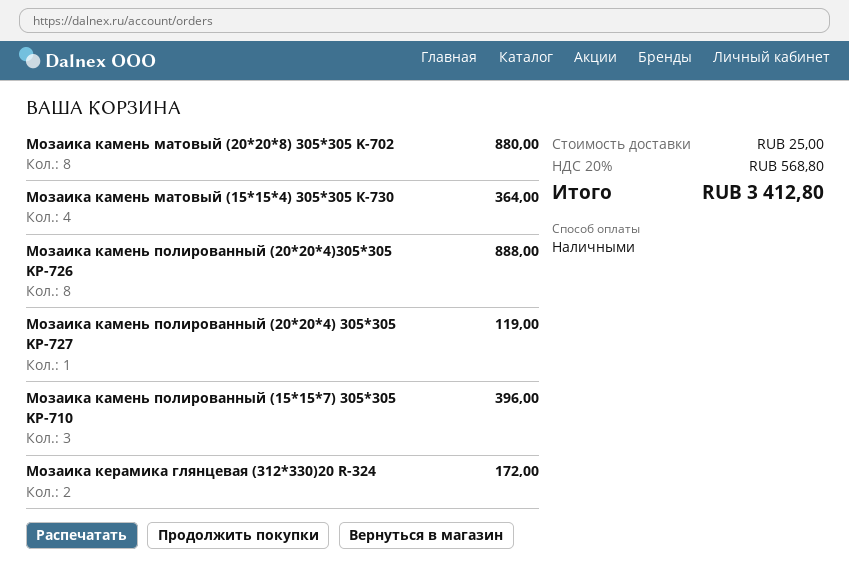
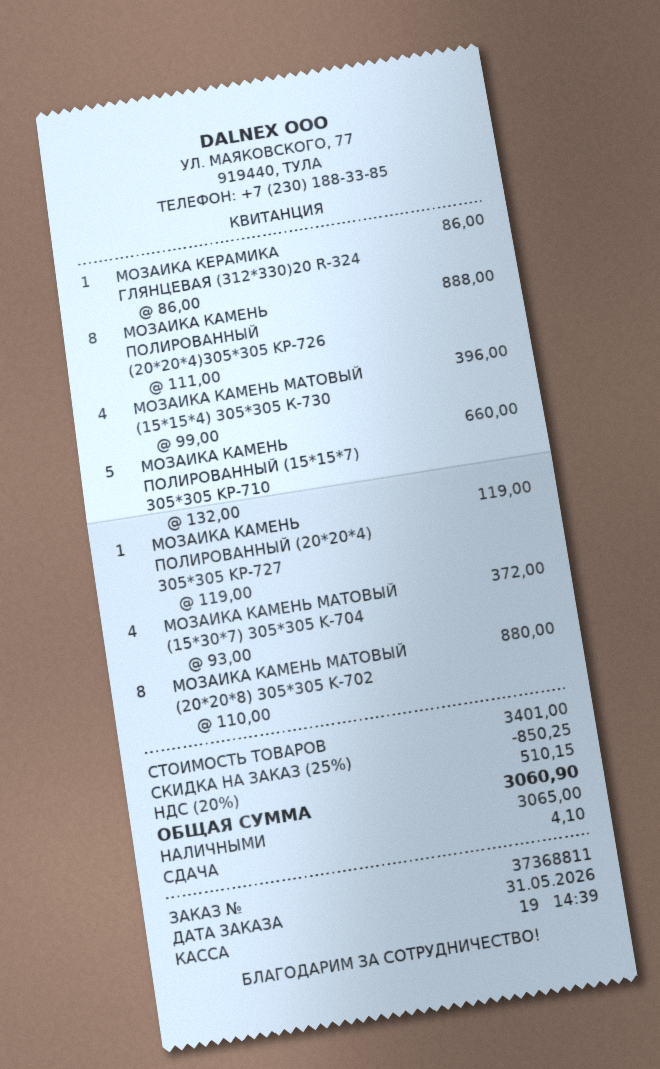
Мозаика камень матовый (15*15*4) 305*305 К-730: 4 for 364.00 -> 4 for 396.00
Мозаика камень полированный (15*15*7) 305*305 KP-710: 3 for 396.00 -> 5 for 660.00
Мозаика керамика глянцевая (312*330)20 R-324: 2 for 172.00 -> 1 for 86.00
МОЗАИКА КАМЕНЬ МАТОВЫЙ (15*30*7) 305*305 K-704: none -> 4 for 372.00
discount: none -> 25% = 850.25
shipping: 25.00 -> none
tax: 20% = 568.80 -> 20% = 510.15
total: 3412.80 -> 3060.90

